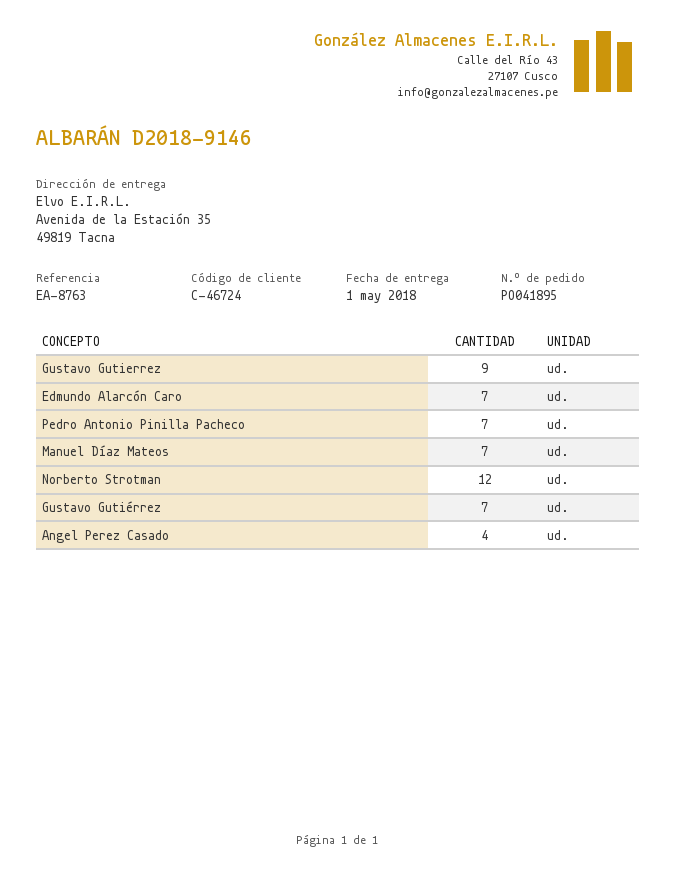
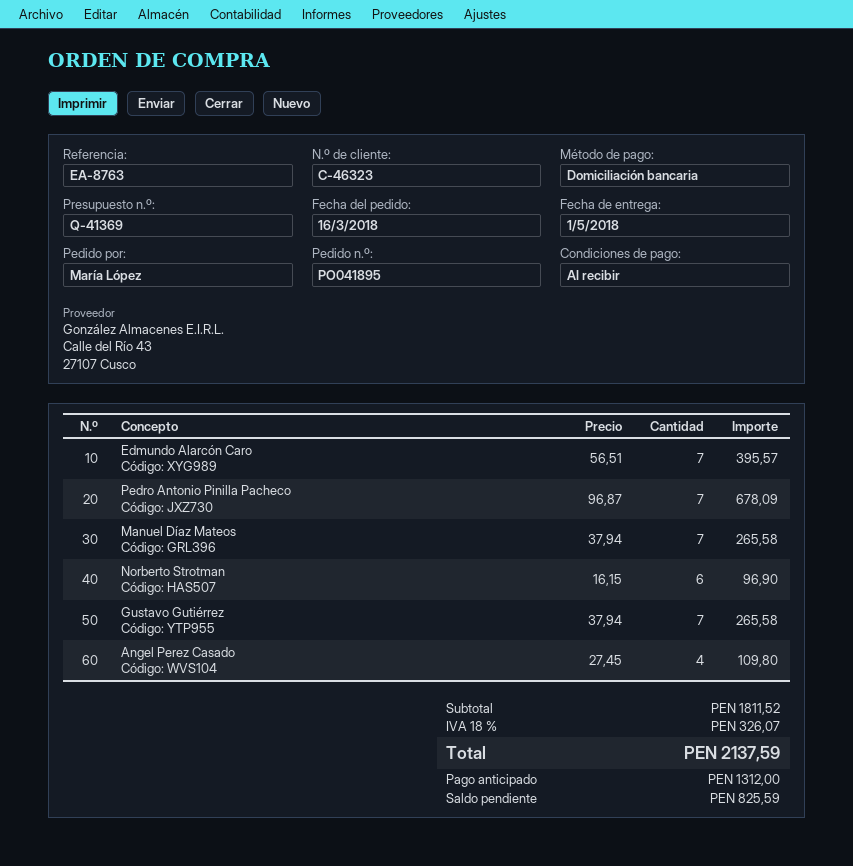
customer number: C-46724 -> C-46323
Gustavo Gutierrez: 9 -> none
Norberto Strotman: 12 -> 6

